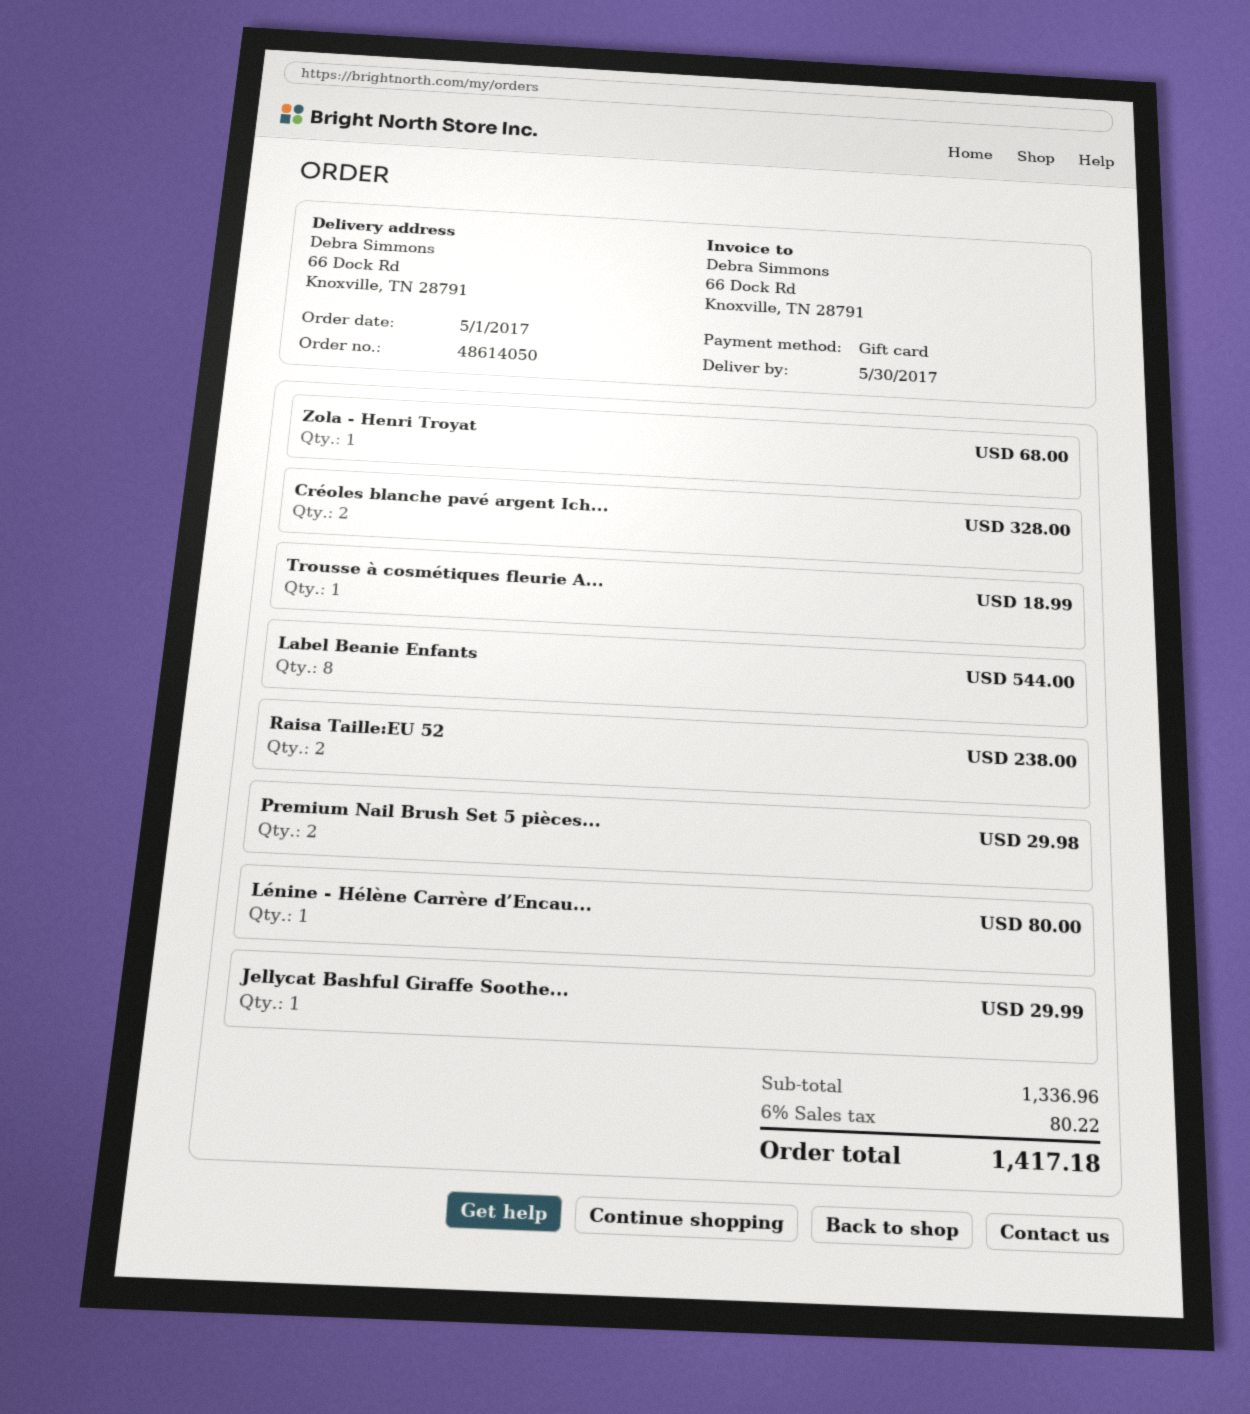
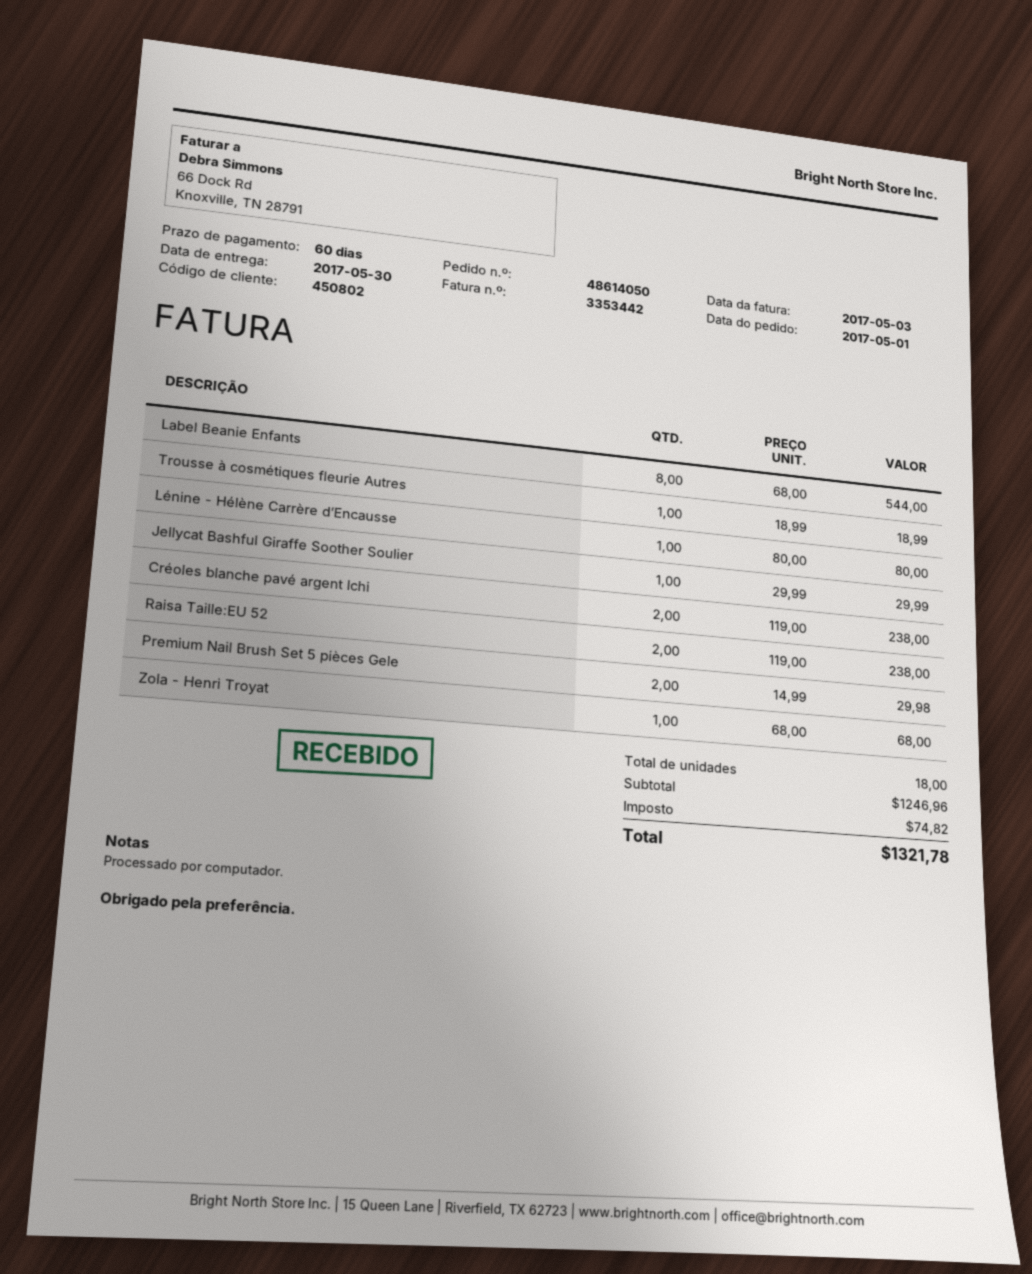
Créoles blanche pavé argent Ich...: 2 for 328.00 -> 2 for 238.00
subtotal: 1336.96 -> 1246.96
tax: 80.22 -> 74.82
total: 1417.18 -> 1321.78

